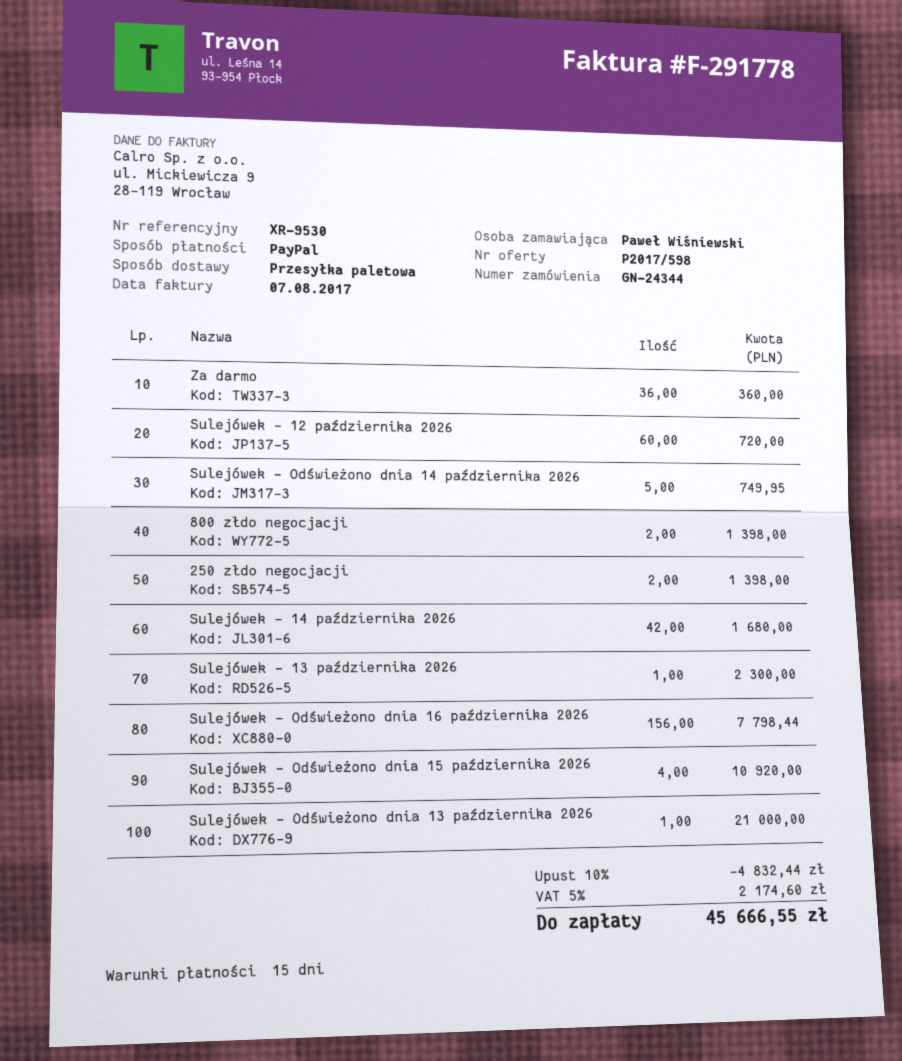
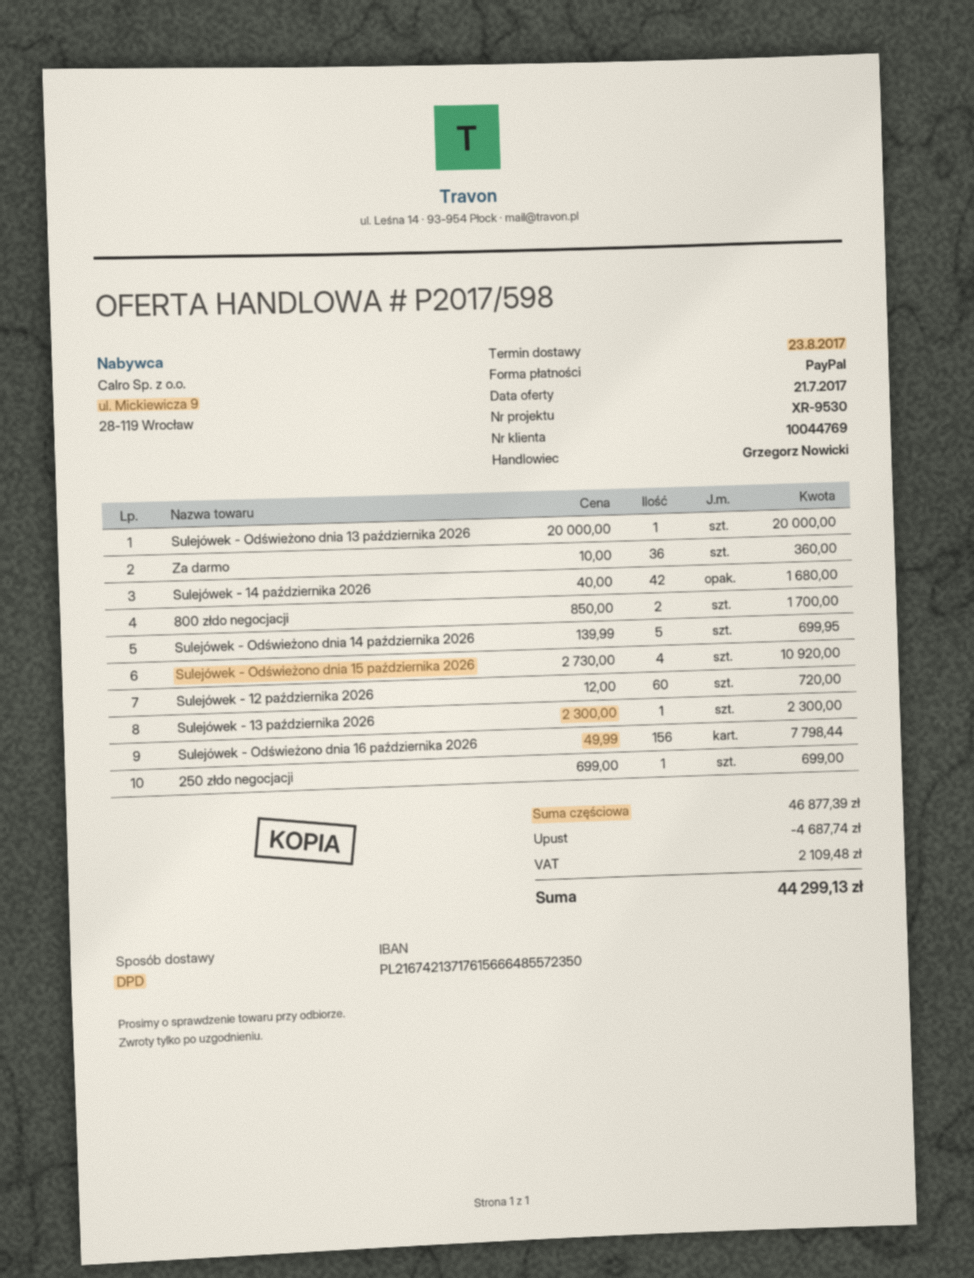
shipping method: pallet freight -> DPD
Sulejówek - Odświeżono dnia 14 października 2026: 5 for 749.95 -> 5 for 699.95
800 złdo negocjacji: 2 for 1398.00 -> 2 for 1700.00
250 złdo negocjacji: 2 for 1398.00 -> 1 for 699.00
Sulejówek - Odświeżono dnia 13 października 2026: 1 for 21000.00 -> 1 for 20000.00
discount: 4832.44 -> 4687.74
tax: 2174.60 -> 2109.48
total: 45666.55 -> 44299.13

